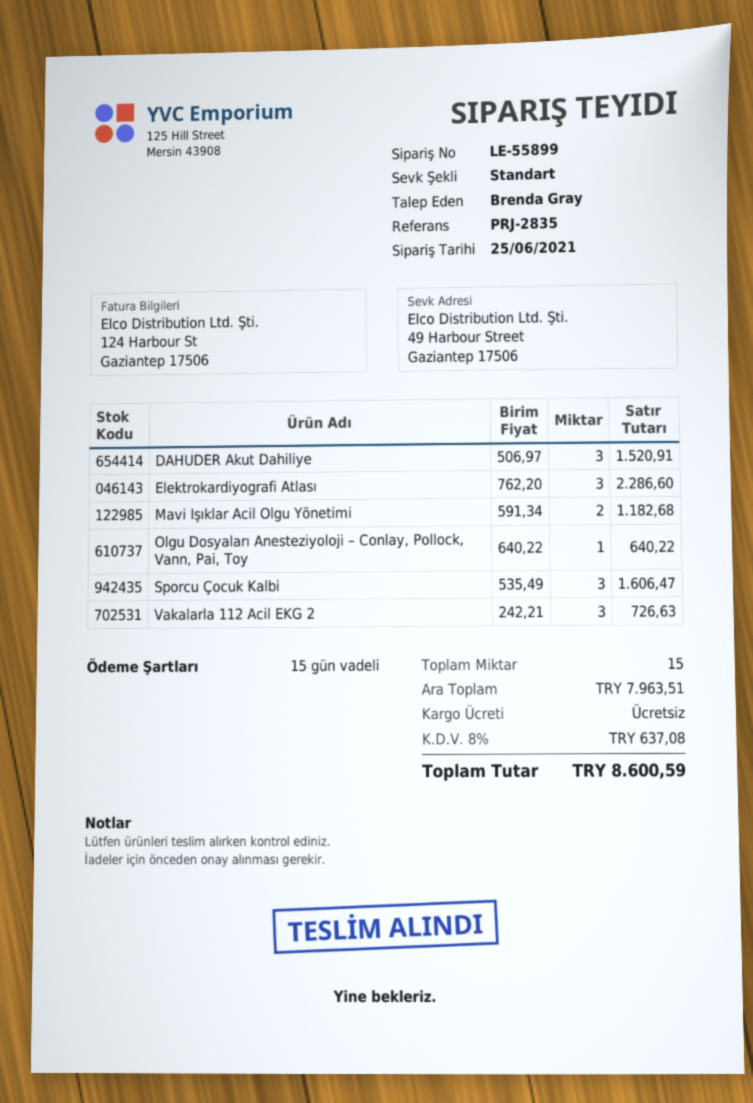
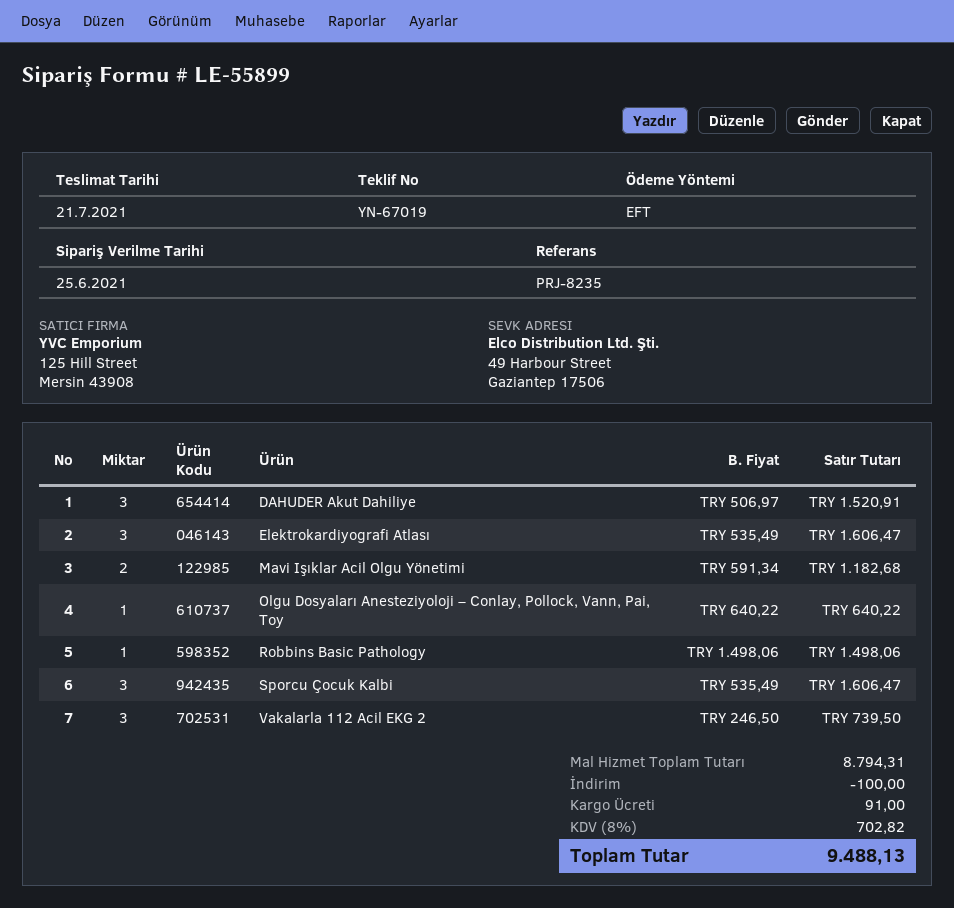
reference: PRJ-2835 -> PRJ-8235
Elektrokardiyografi Atlası: 3 x 762.20 = 2286.60 -> 3 x 535.49 = 1606.47
Vakalarla 112 Acil EKG 2: 3 x 242.21 = 726.63 -> 3 x 246.50 = 739.50
Robbins Basic Pathology: none -> 1 x 1498.06 = 1498.06
subtotal: 7963.51 -> 8794.31
discount: none -> 100.00
shipping: 0.00 -> 91.00
tax: 8% = 637.08 -> 8% = 702.82
total: 8600.59 -> 9488.13

